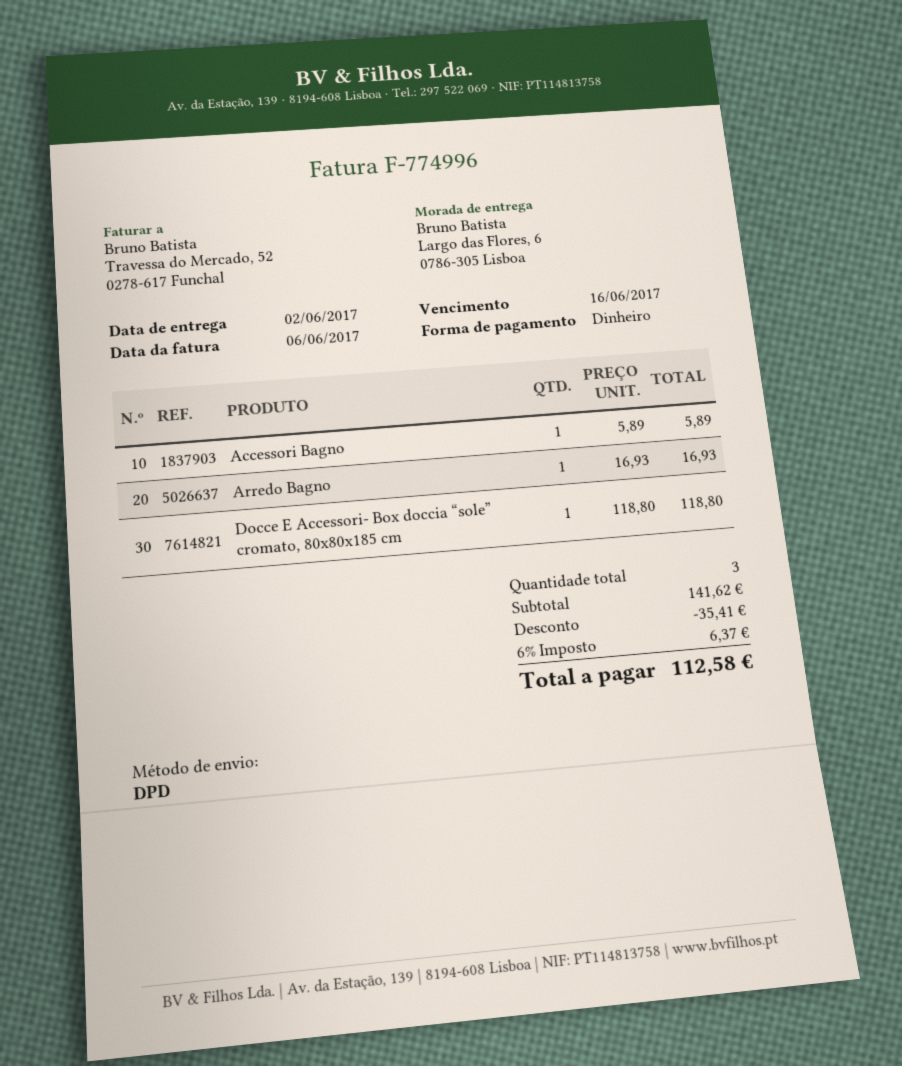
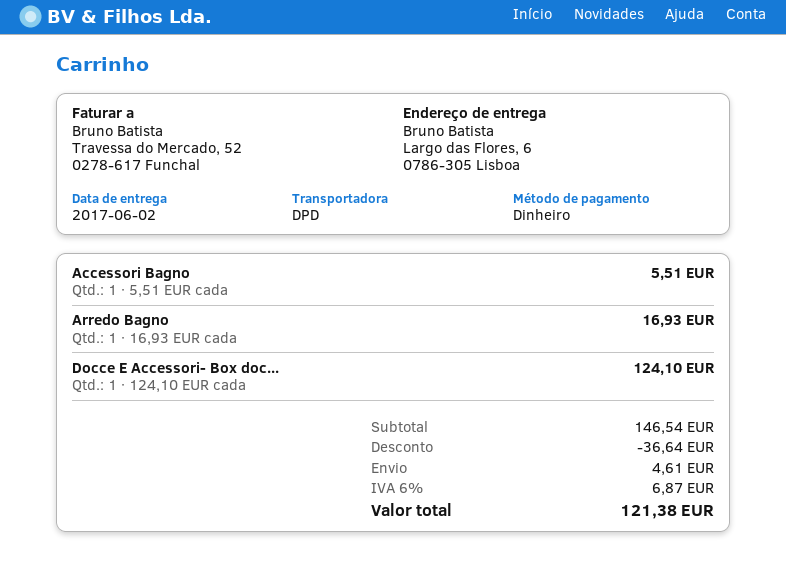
Accessori Bagno: 1 x 5.89 = 5.89 -> 1 x 5.51 = 5.51
Docce E Accessori- Box doccia “sole” cromato, 80x80x185 cm: 1 x 118.80 = 118.80 -> 1 x 124.10 = 124.10
subtotal: 141.62 -> 146.54
discount: 35.41 -> 36.64
shipping: none -> 4.61
tax: 6% = 6.37 -> 6% = 6.87
total: 112.58 -> 121.38

